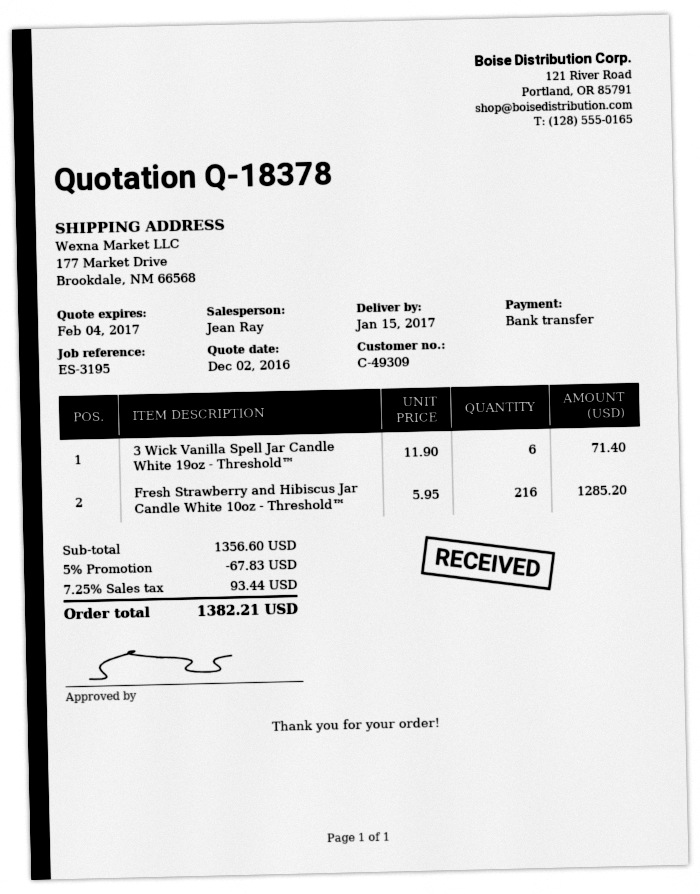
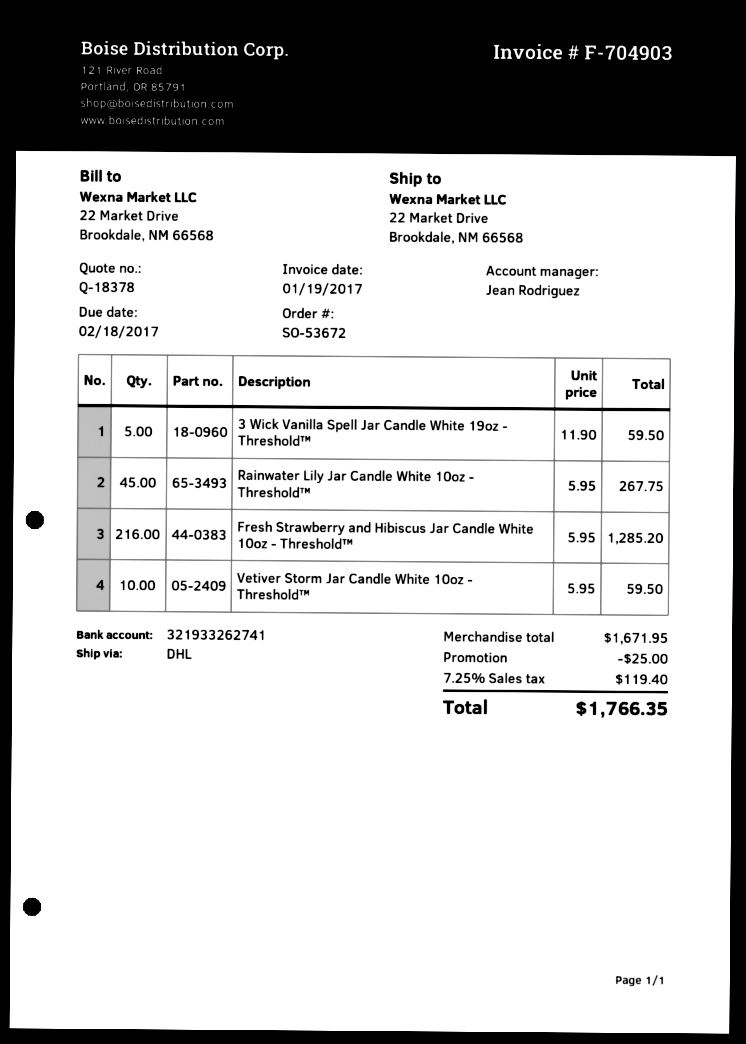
sales rep: Jean Ray -> Jean Rodriguez
ship to: 177 Market Drive, Brookdale, NM 66568 -> 22 Market Drive, Brookdale, NM 66568
3 Wick Vanilla Spell Jar Candle White 19oz - Threshold™: 6 x 11.90 = 71.40 -> 5 x 11.90 = 59.50
Rainwater Lily Jar Candle White 10oz - Threshold™: none -> 45 x 5.95 = 267.75
Vetiver Storm Jar Candle White 10oz - Threshold™: none -> 10 x 5.95 = 59.50
subtotal: 1356.60 -> 1671.95
discount: 67.83 -> 25.00
tax: 7.25% = 93.44 -> 7.25% = 119.40
total: 1382.21 -> 1766.35

